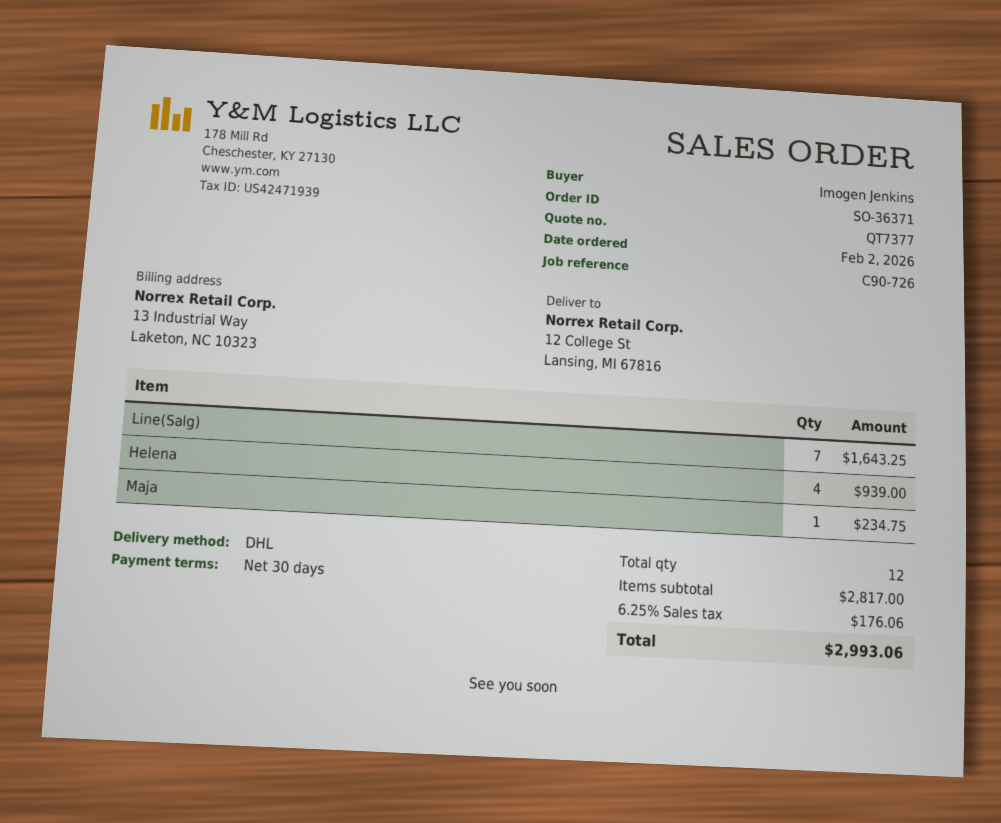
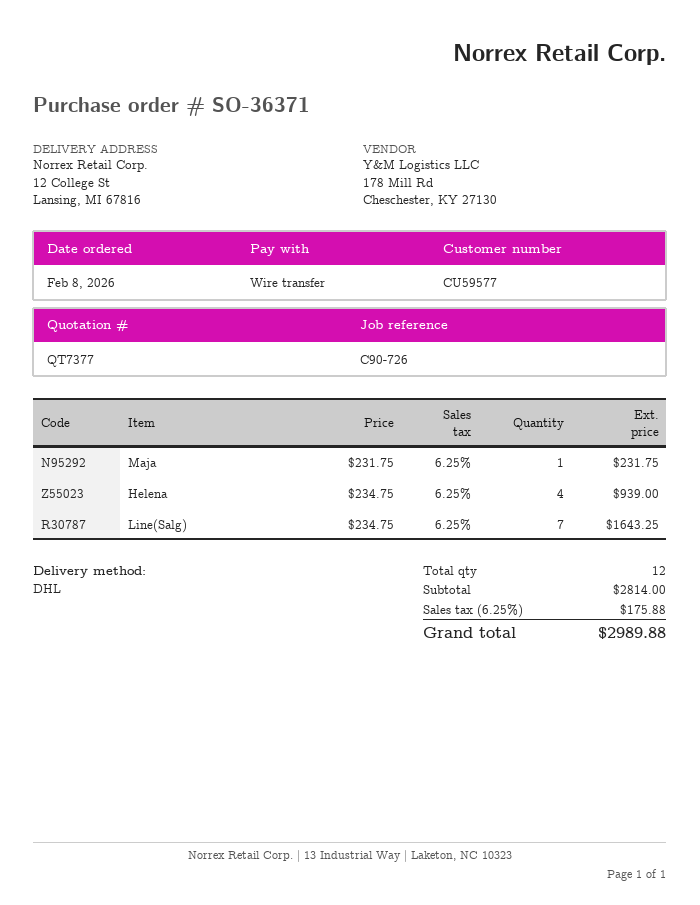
order date: 2026-02-02 -> 2026-02-08
Maja: 1 for 234.75 -> 1 for 231.75
subtotal: 2817.00 -> 2814.00
tax: 6.25% = 176.06 -> 6.25% = 175.88
total: 2993.06 -> 2989.88

